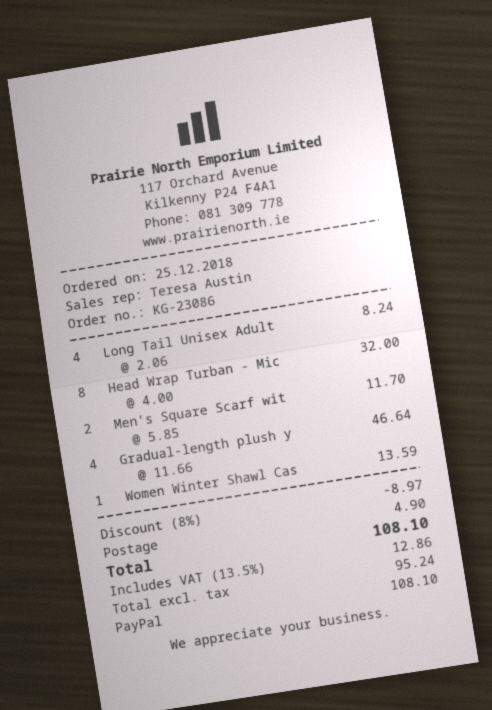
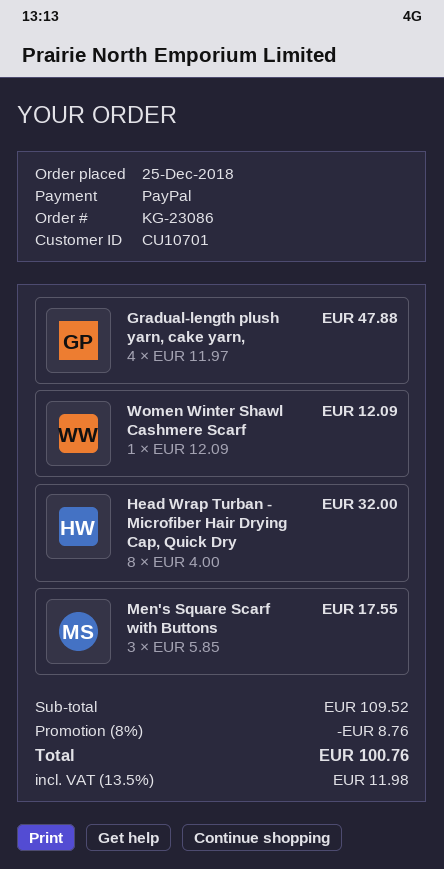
Long Tail Unisex Adult: 4 x 2.06 = 8.24 -> none
Men's Square Scarf wit: 2 x 5.85 = 11.70 -> 3 x 5.85 = 17.55
Gradual-length plush y: 4 x 11.66 = 46.64 -> 4 x 11.97 = 47.88
Women Winter Shawl Cas: 1 x 13.59 = 13.59 -> 1 x 12.09 = 12.09
discount: 8% = 8.97 -> 8% = 8.76
shipping: 4.90 -> none
tax: 13.5% = 12.86 -> 13.5% = 11.98
total: 108.10 -> 100.76

